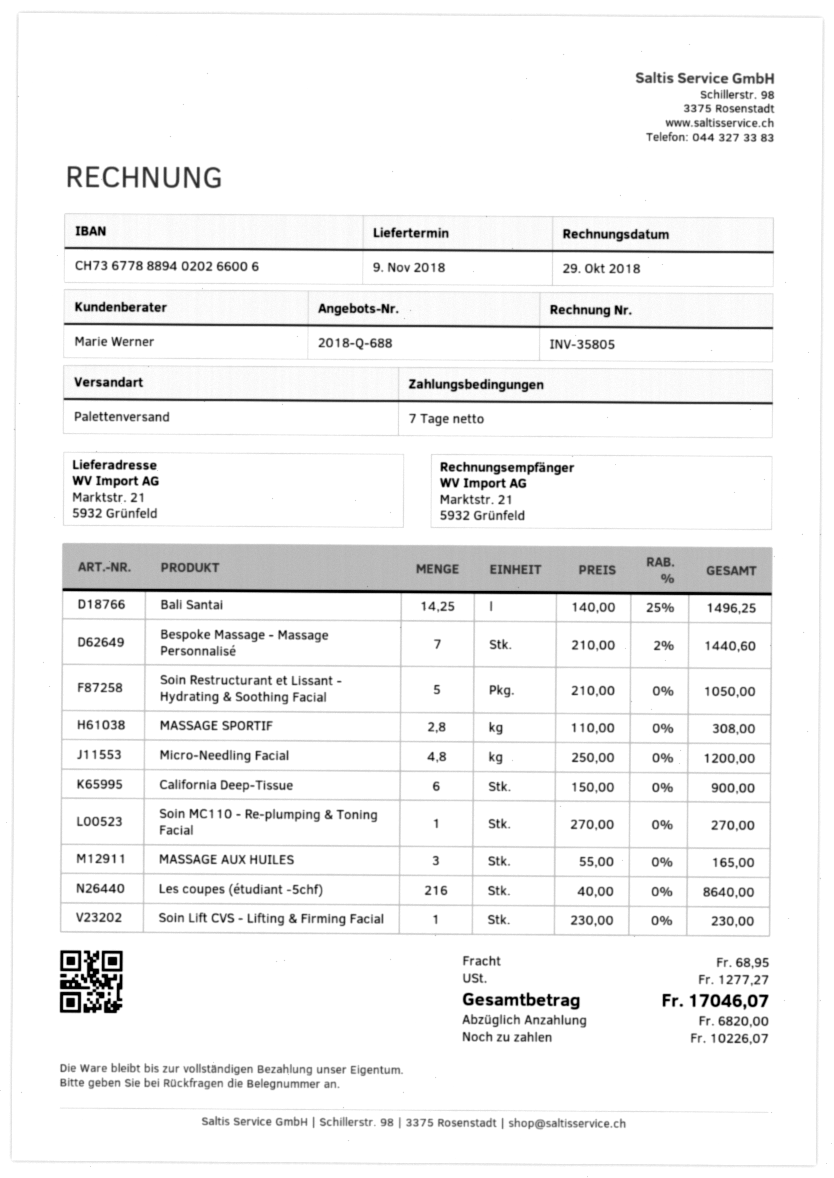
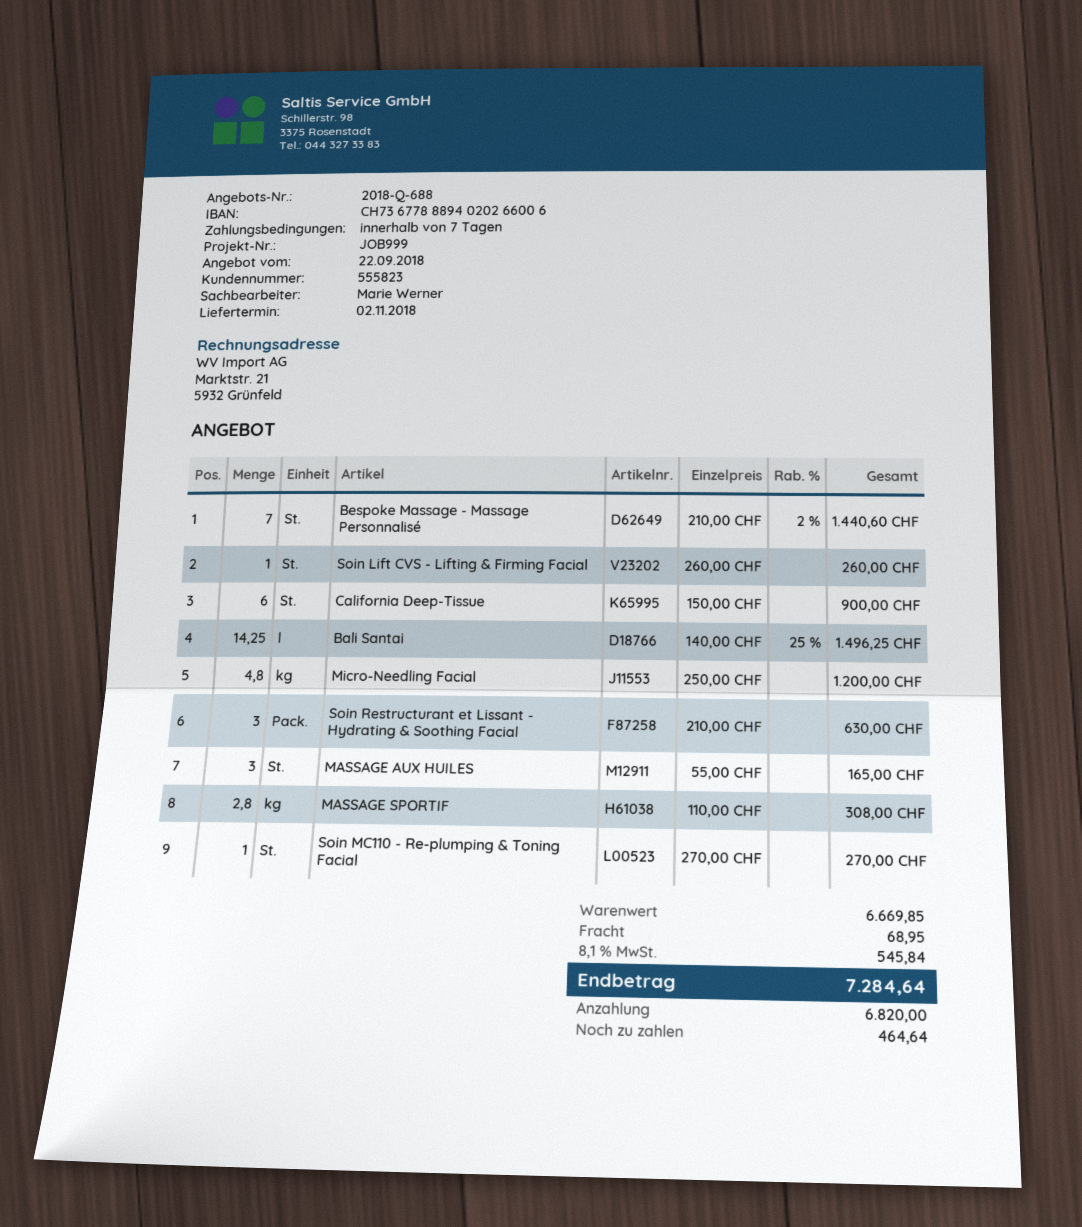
delivery date: 2018-11-09 -> 2018-11-02
Soin Restructurant et Lissant - Hydrating & Soothing Facial: 5 x 210.00 = 1050.00 -> 3 x 210.00 = 630.00
Les coupes (étudiant -5chf): 216 x 40.00 = 8640.00 -> none
Soin Lift CVS - Lifting & Firming Facial: 1 x 230.00 = 230.00 -> 1 x 260.00 = 260.00
tax: 1277.27 -> 545.84
total: 17046.07 -> 7284.64
balance: 10226.07 -> 464.64

